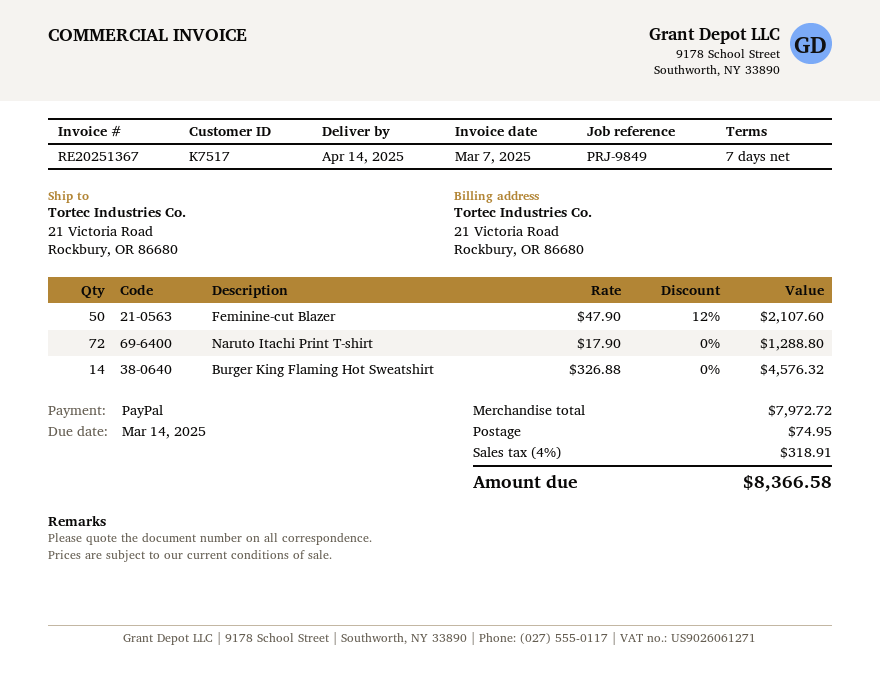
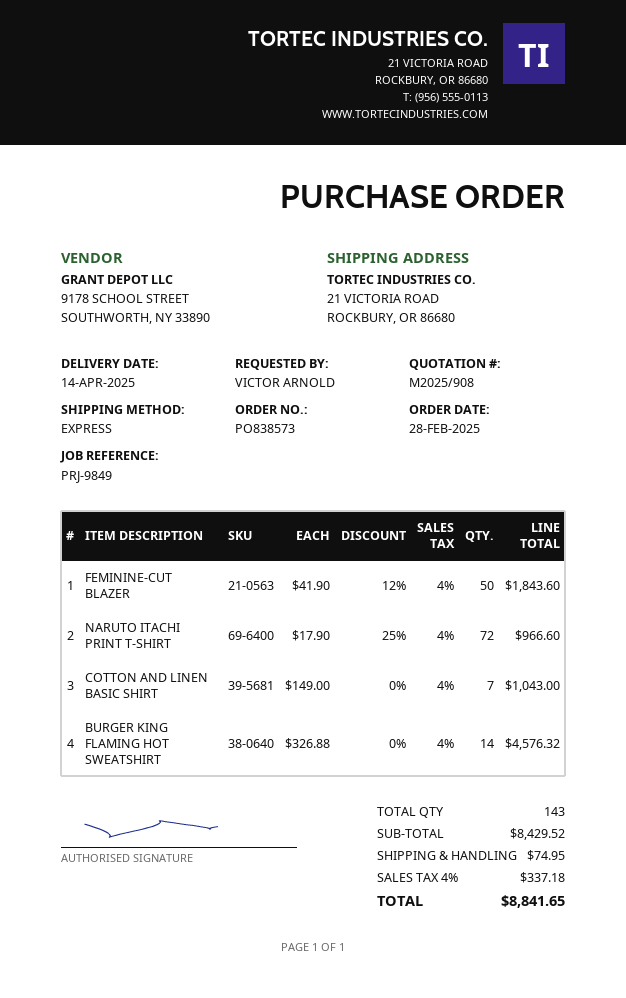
Feminine-cut Blazer: 50 x 47.90 - 12% = 2107.60 -> 50 x 41.90 - 12% = 1843.60
Naruto Itachi Print T-shirt: 72 x 17.90 = 1288.80 -> 72 x 17.90 - 25% = 966.60
COTTON AND LINEN BASIC SHIRT: none -> 7 x 149.00 = 1043.00
subtotal: 7972.72 -> 8429.52
tax: 4% = 318.91 -> 4% = 337.18
total: 8366.58 -> 8841.65

